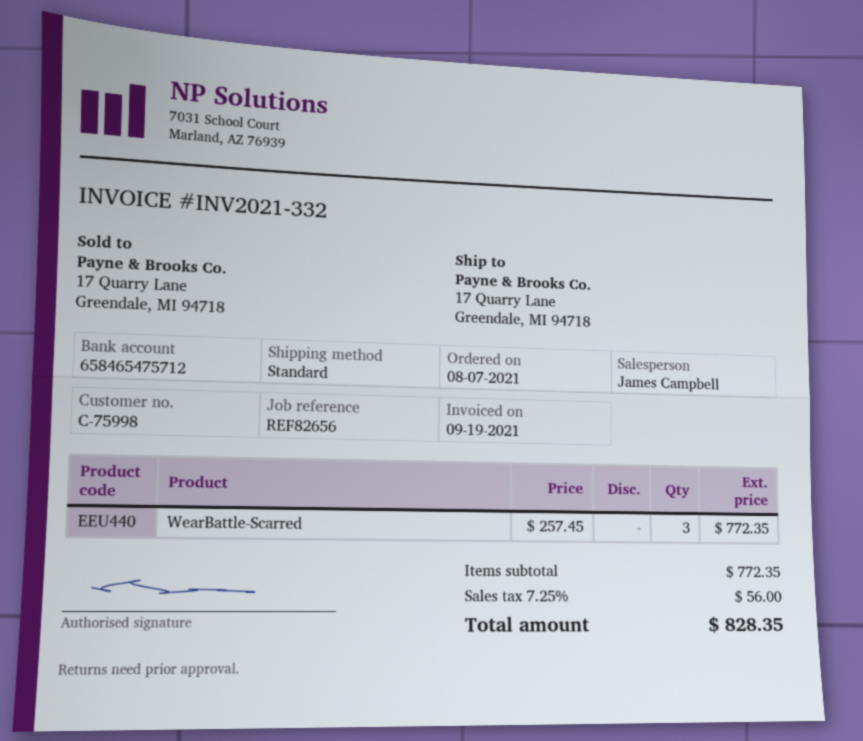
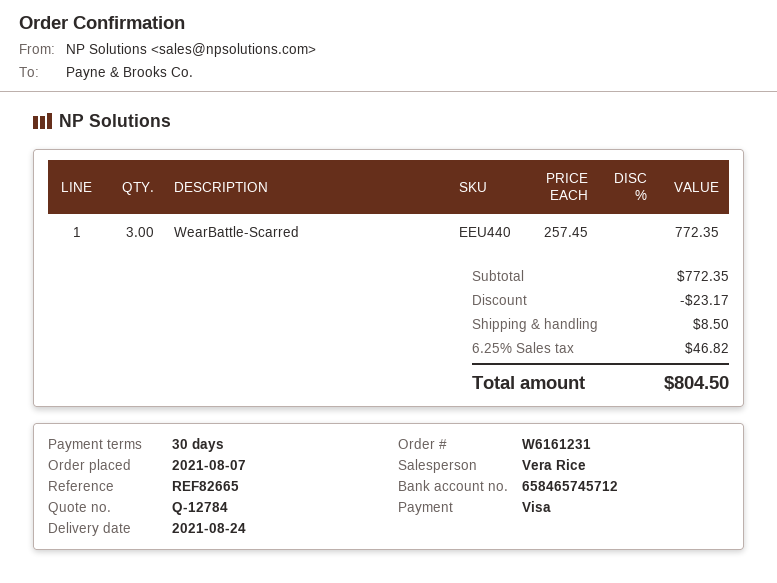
reference: REF82656 -> REF82665
sales rep: James Campbell -> Vera Rice
bank account: 658465475712 -> 658465745712
discount: none -> 23.17
shipping: none -> 8.50
tax: 7.25% = 56.00 -> 6.25% = 46.82
total: 828.35 -> 804.50

